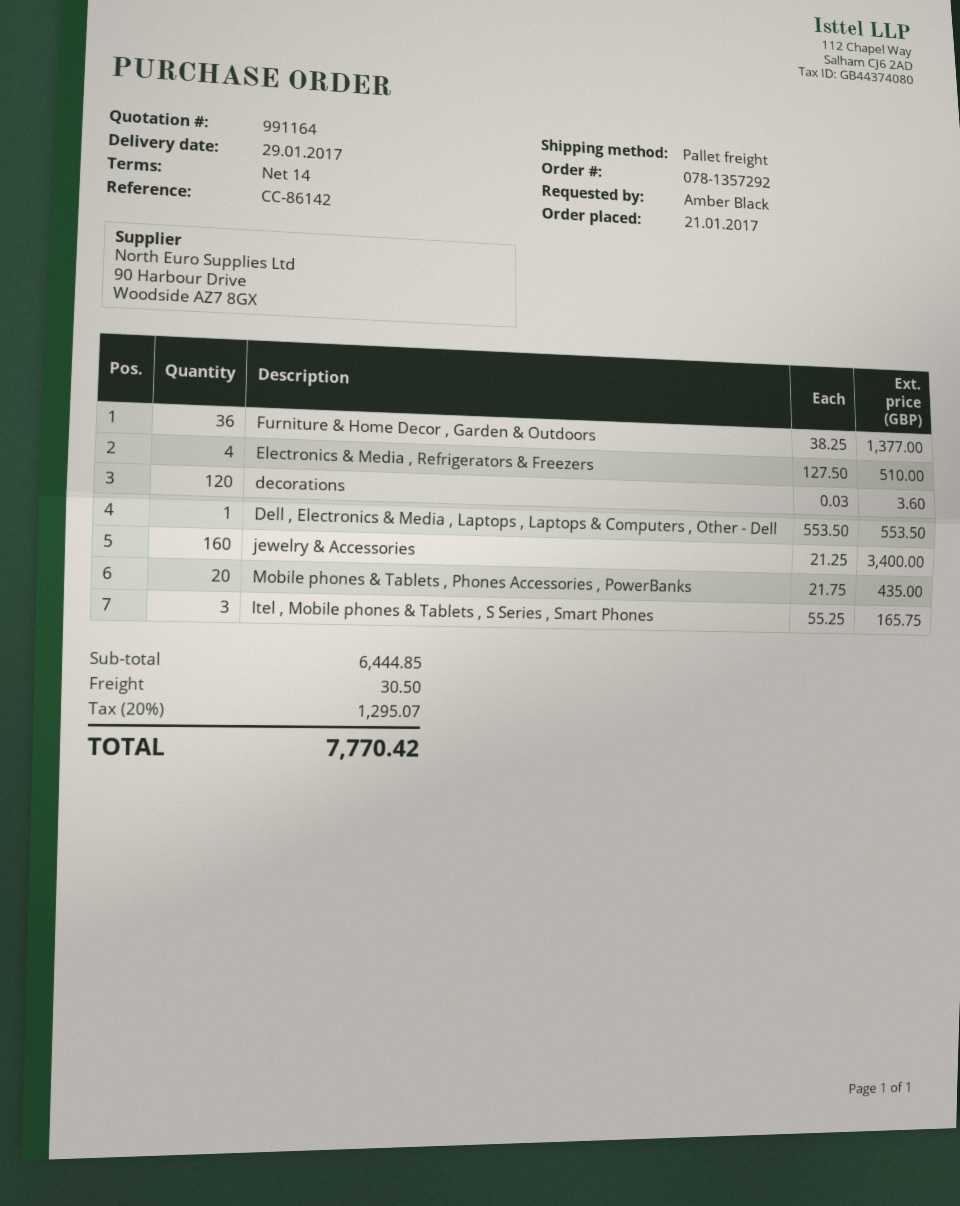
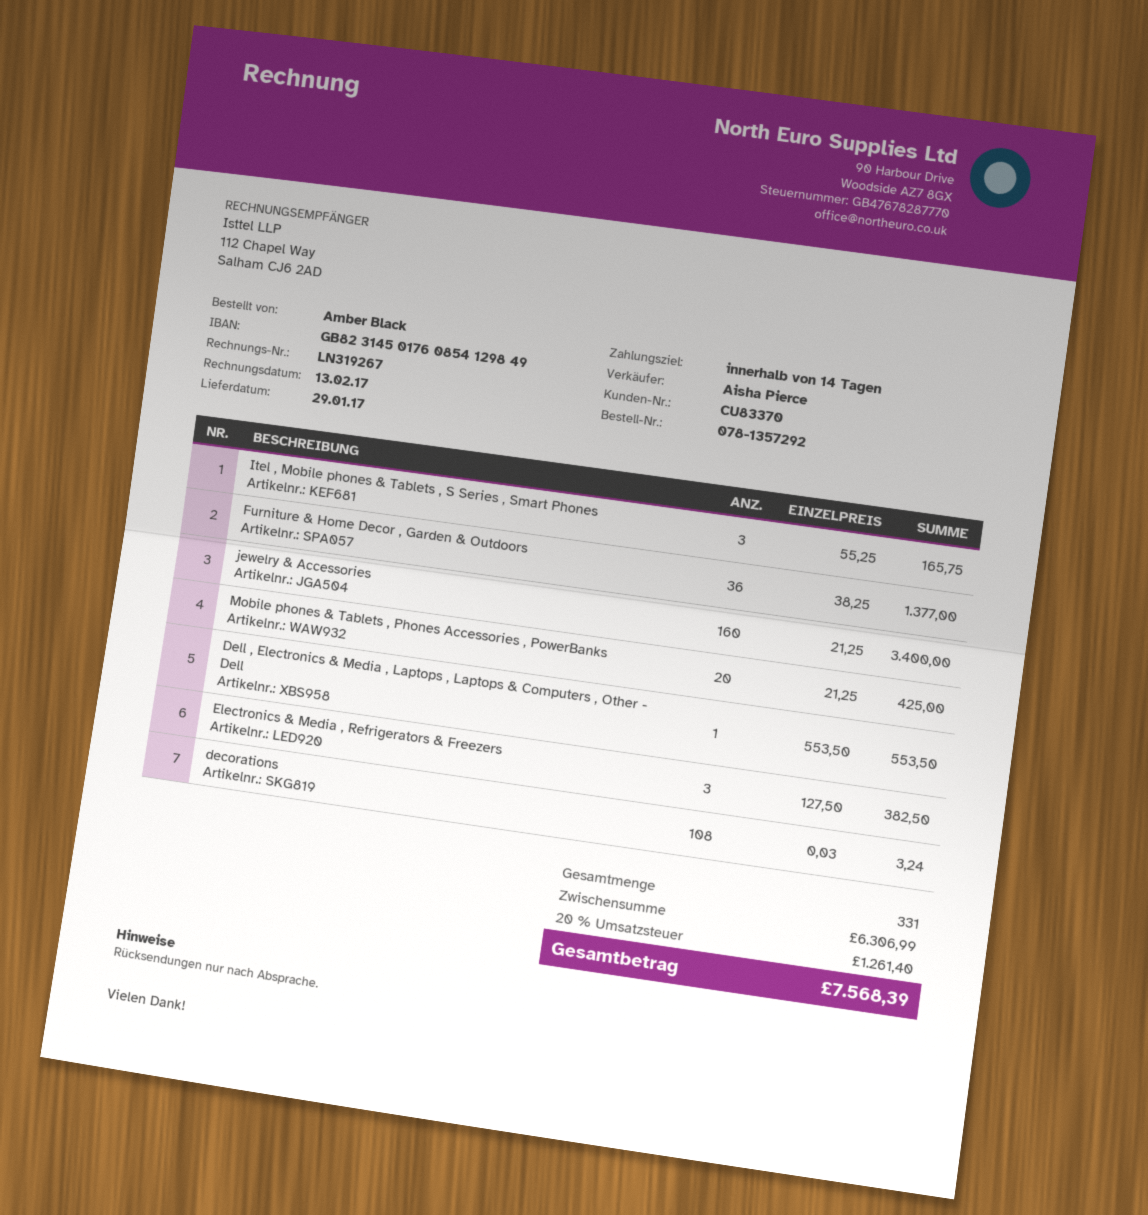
Electronics & Media , Refrigerators & Freezers: 4 x 127.50 = 510.00 -> 3 x 127.50 = 382.50
decorations: 120 x 0.03 = 3.60 -> 108 x 0.03 = 3.24
Mobile phones & Tablets , Phones Accessories , PowerBanks: 20 x 21.75 = 435.00 -> 20 x 21.25 = 425.00
subtotal: 6444.85 -> 6306.99
shipping: 30.50 -> none
tax: 20% = 1295.07 -> 20% = 1261.40
total: 7770.42 -> 7568.39

